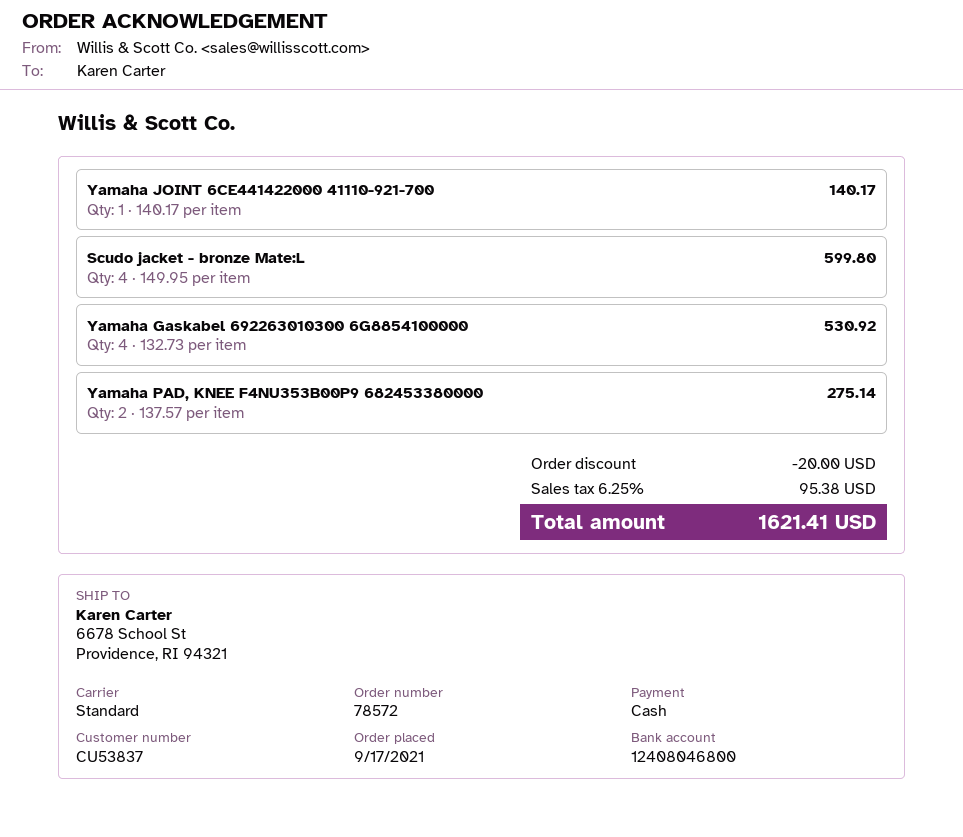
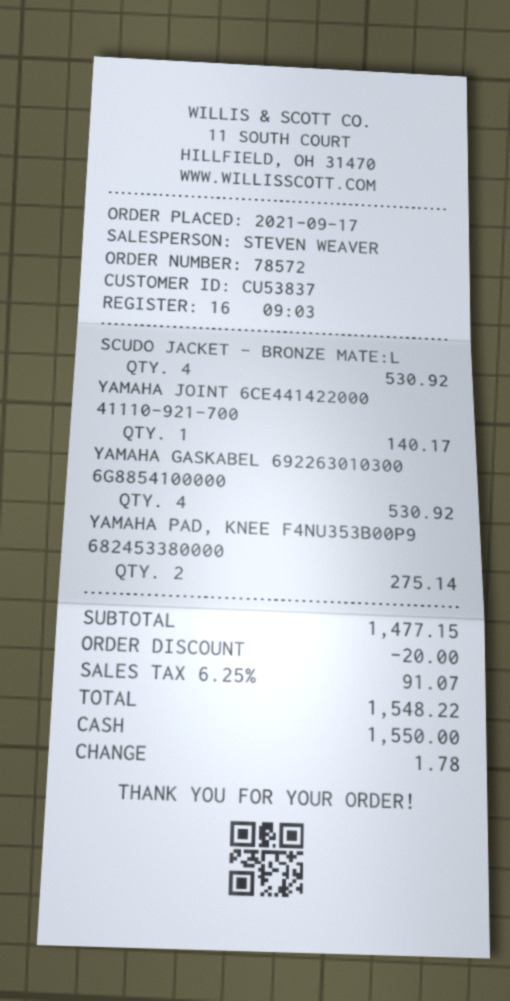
Scudo jacket - bronze Mate:L: 4 for 599.80 -> 4 for 530.92
tax: 6.25% = 95.38 -> 6.25% = 91.07
total: 1621.41 -> 1548.22

